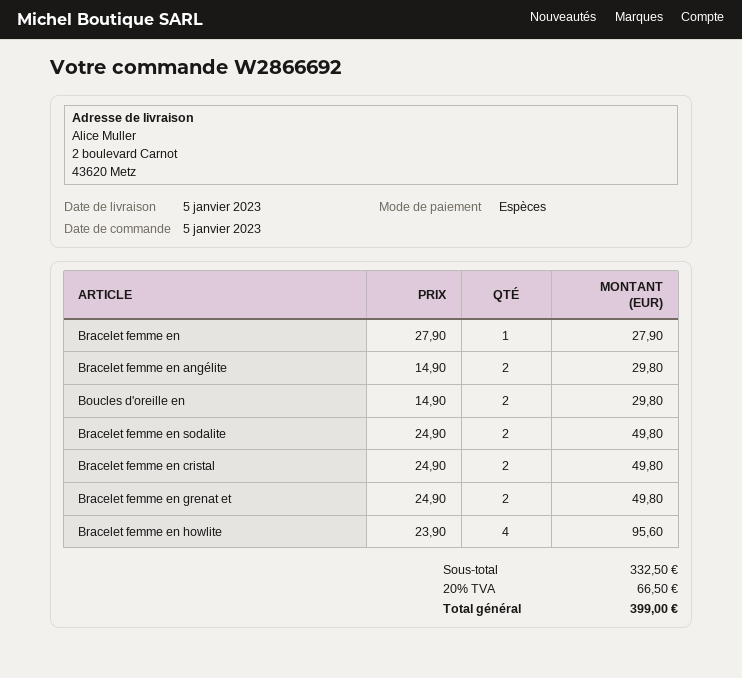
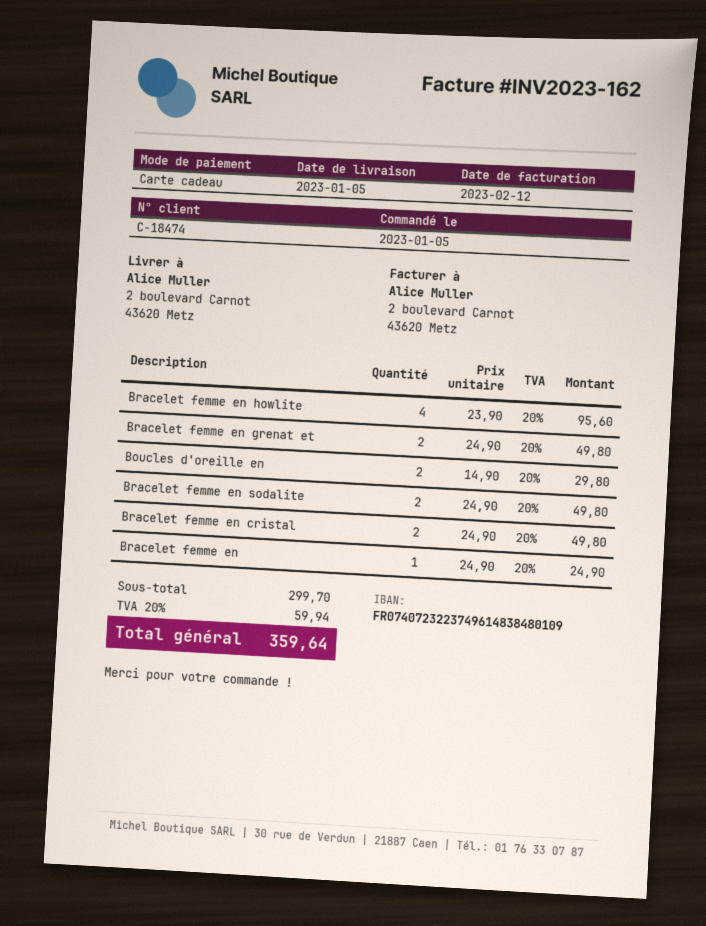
payment method: cash -> gift card
Bracelet femme en: 1 x 27.90 = 27.90 -> 1 x 24.90 = 24.90
Bracelet femme en angélite: 2 x 14.90 = 29.80 -> none
subtotal: 332.50 -> 299.70
tax: 20% = 66.50 -> 20% = 59.94
total: 399.00 -> 359.64

